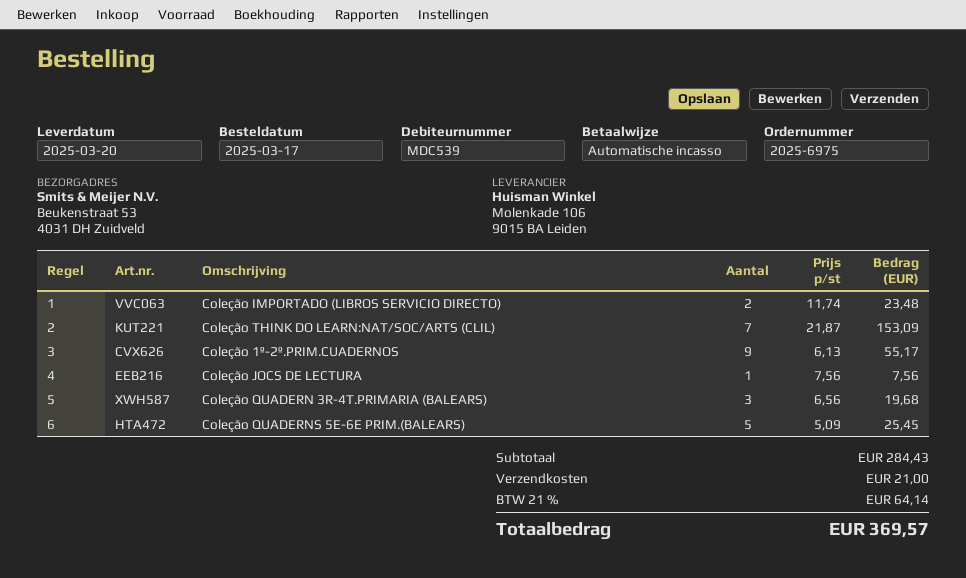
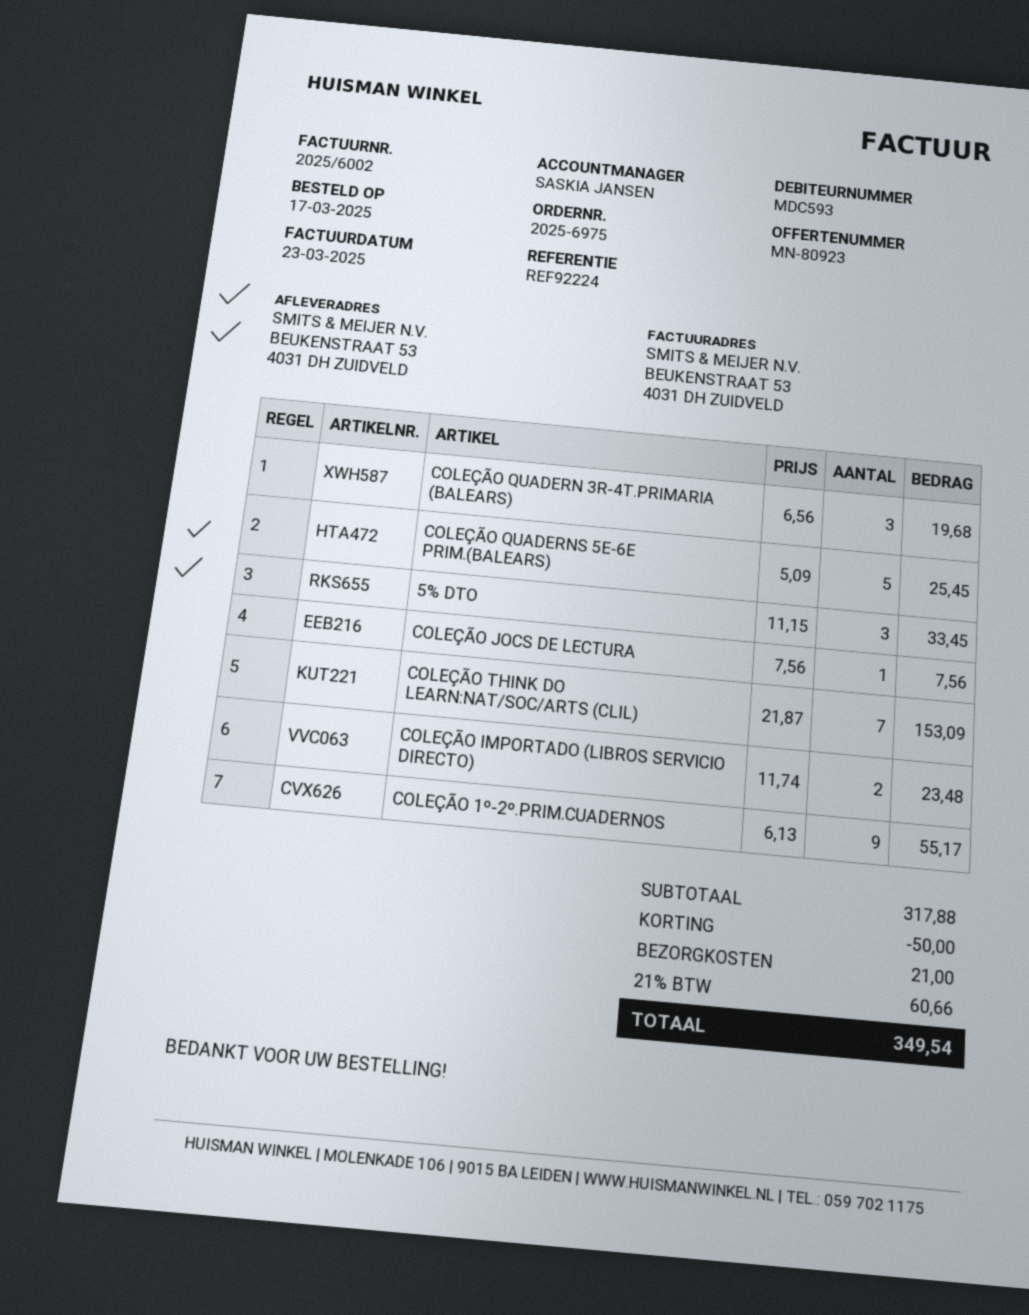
customer number: MDC539 -> MDC593
5% DTO: none -> 3 x 11.15 = 33.45
subtotal: 284.43 -> 317.88
discount: none -> 50.00
tax: 21% = 64.14 -> 21% = 60.66
total: 369.57 -> 349.54

